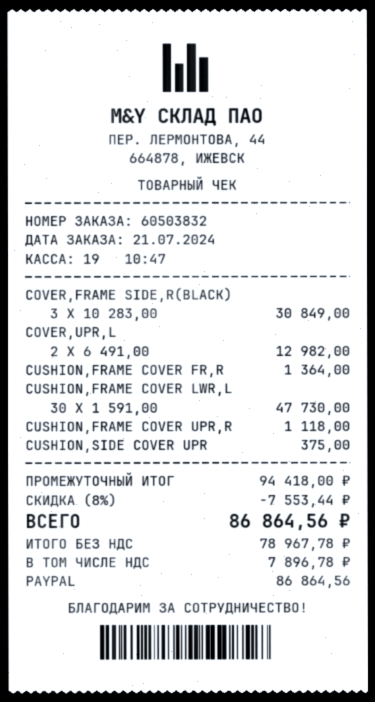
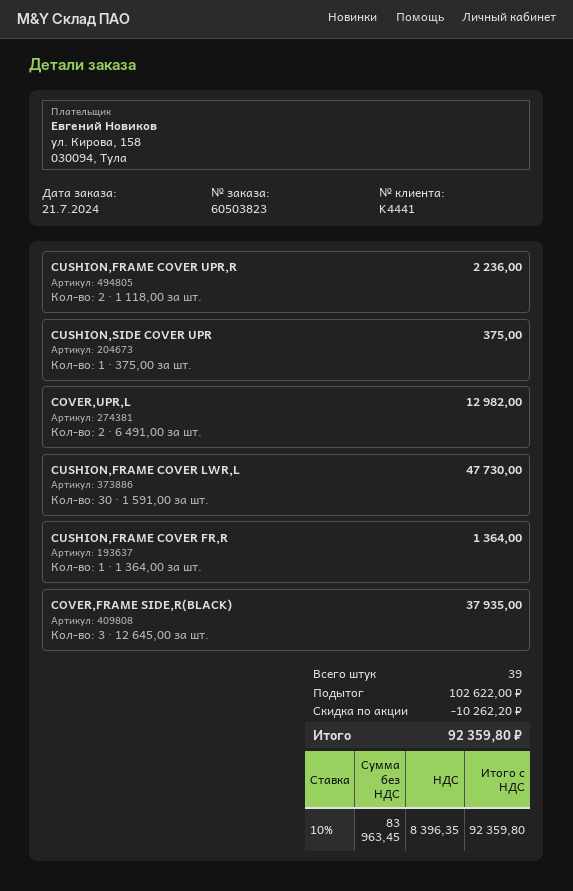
order number: 60503832 -> 60503823
COVER,FRAME SIDE,R(BLACK): 3 x 10283.00 = 30849.00 -> 3 x 12645.00 = 37935.00
CUSHION,FRAME COVER UPR,R: 1 x 1118.00 = 1118.00 -> 2 x 1118.00 = 2236.00
subtotal: 94418.00 -> 102622.00
discount: 7553.44 -> 10262.20
net: 78967.78 -> 83963.45
tax: 7896.78 -> 8396.35
total: 86864.56 -> 92359.80

